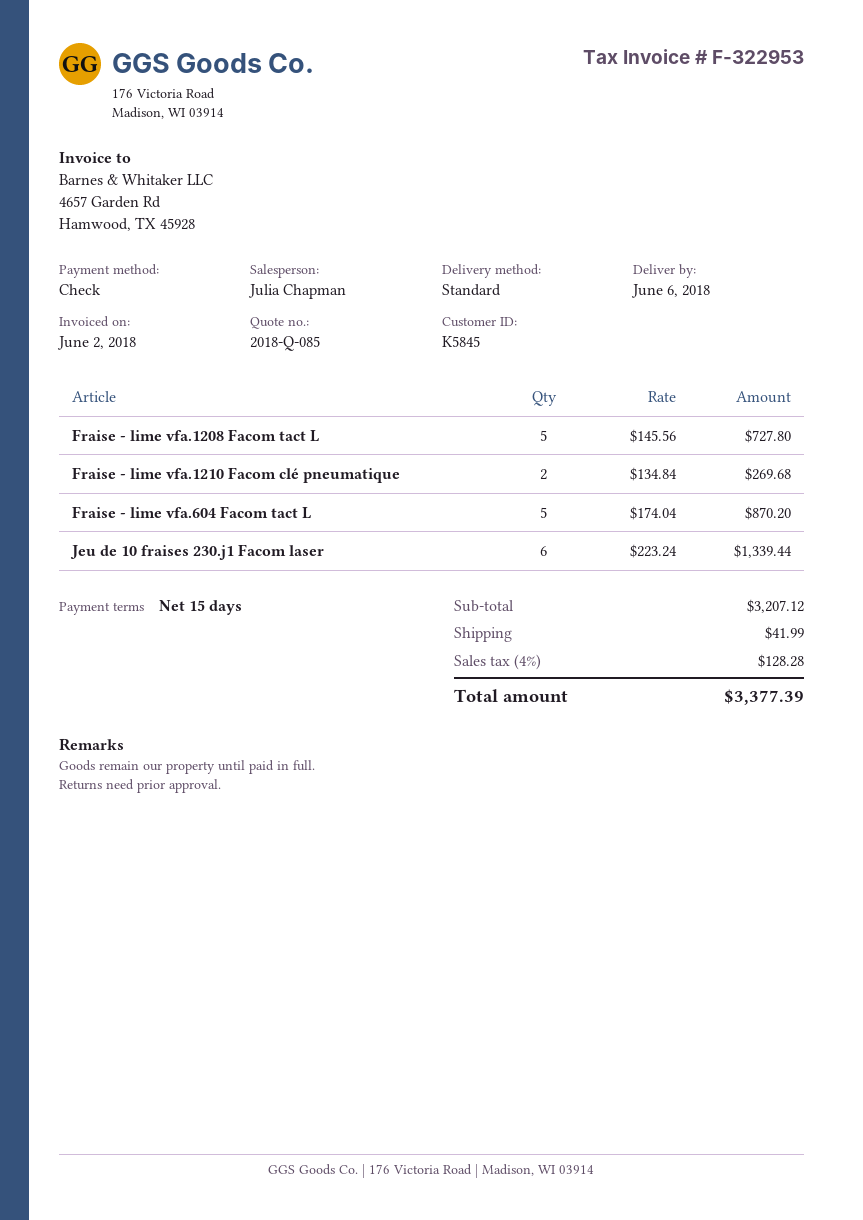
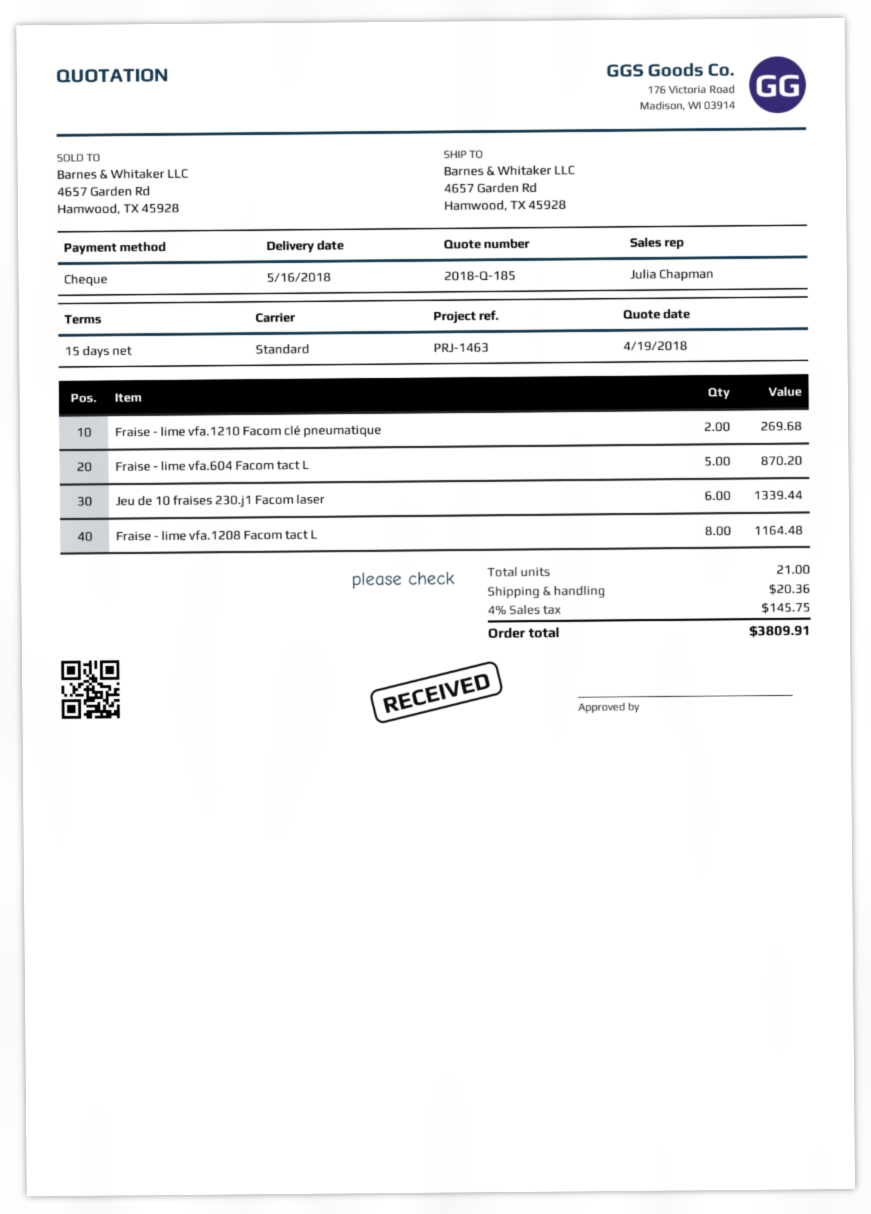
quote number: 2018-Q-085 -> 2018-Q-185
delivery date: 2018-06-06 -> 2018-05-16
Fraise - lime vfa.1208 Facom tact L: 5 for 727.80 -> 8 for 1164.48
shipping: 41.99 -> 20.36
tax: 4% = 128.28 -> 4% = 145.75
total: 3377.39 -> 3809.91

